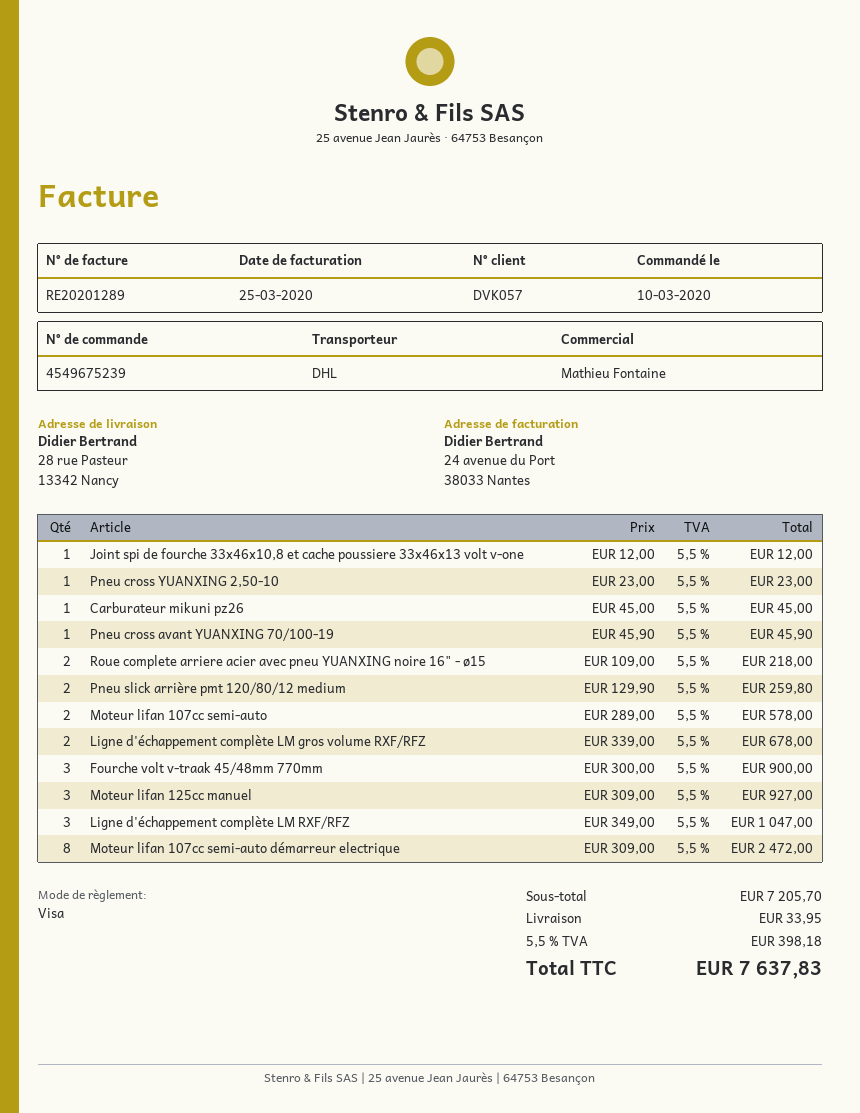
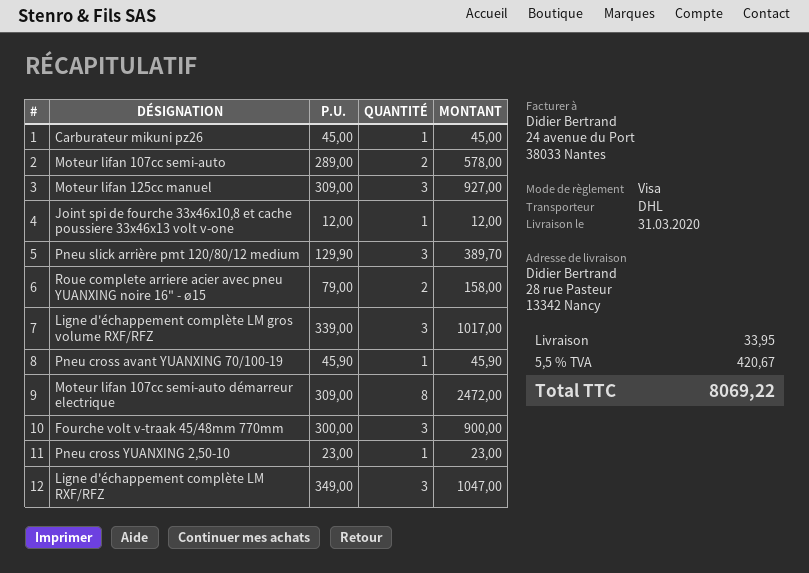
Roue complete arriere acier avec pneu YUANXING noire 16" - ø15: 2 x 109.00 = 218.00 -> 2 x 79.00 = 158.00
Pneu slick arrière pmt 120/80/12 medium: 2 x 129.90 = 259.80 -> 3 x 129.90 = 389.70
Ligne d'échappement complète LM gros volume RXF/RFZ: 2 x 339.00 = 678.00 -> 3 x 339.00 = 1017.00
tax: 5.5% = 398.18 -> 5.5% = 420.67
total: 7637.83 -> 8069.22

